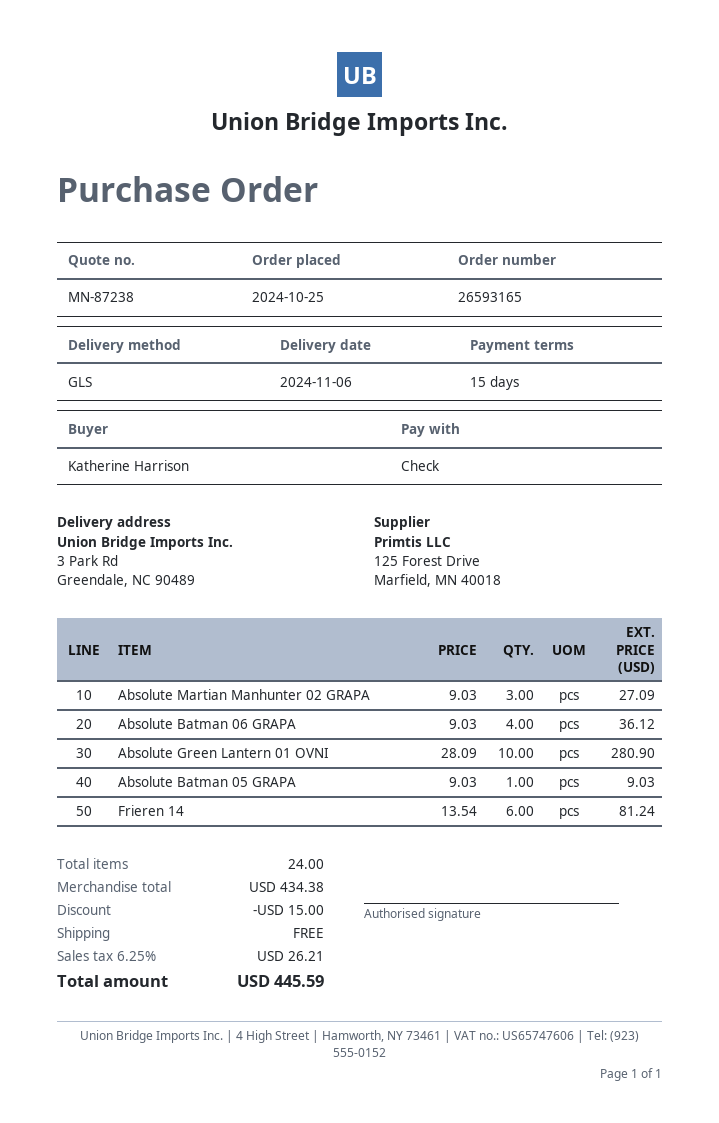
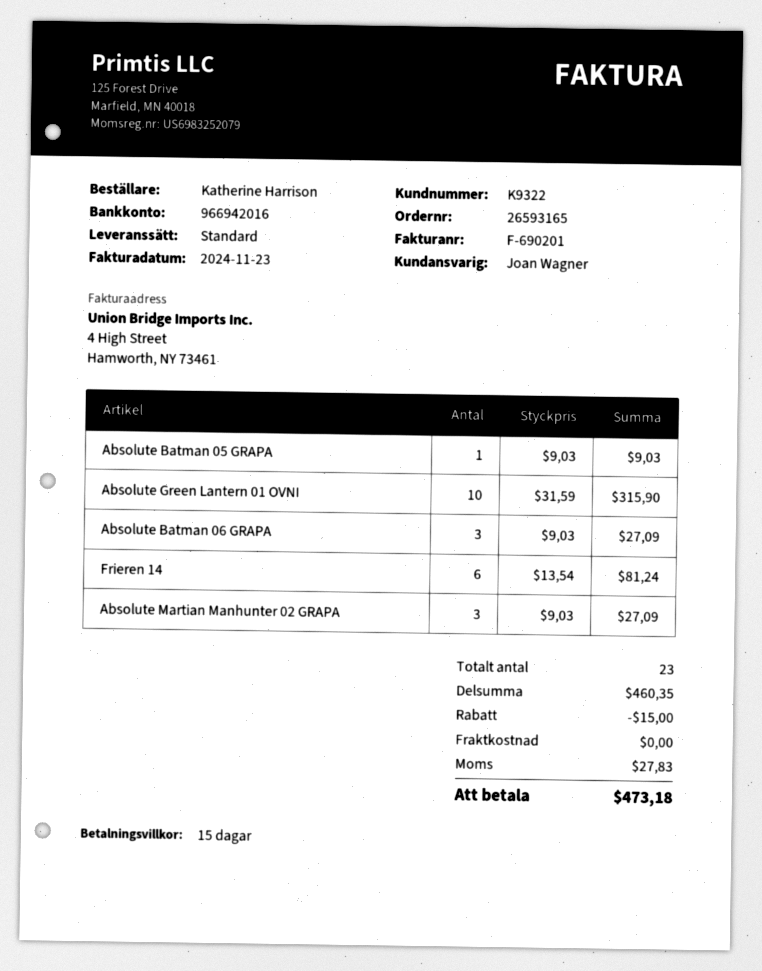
shipping method: GLS -> standard
Absolute Batman 06 GRAPA: 4 x 9.03 = 36.12 -> 3 x 9.03 = 27.09
Absolute Green Lantern 01 OVNI: 10 x 28.09 = 280.90 -> 10 x 31.59 = 315.90
total quantity: 24 -> 23
subtotal: 434.38 -> 460.35
tax: 26.21 -> 27.83
total: 445.59 -> 473.18

